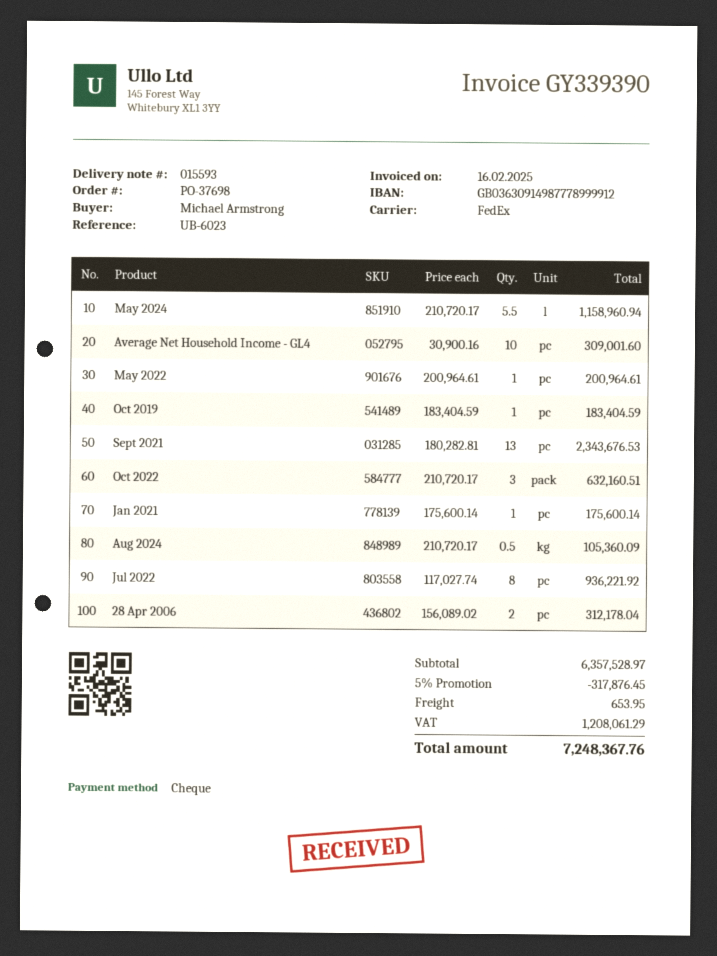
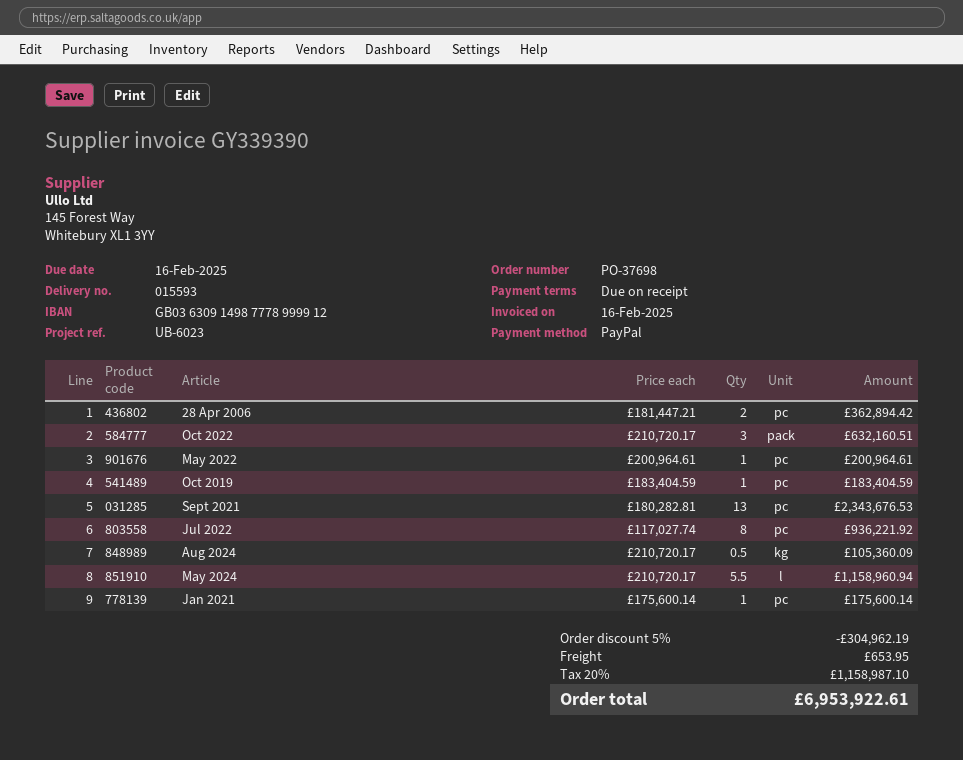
payment method: cheque -> PayPal
Average Net Household Income - GL4: 10 x 30900.16 = 309001.60 -> none
28 Apr 2006: 2 x 156089.02 = 312178.04 -> 2 x 181447.21 = 362894.42
discount: 5% = 317876.45 -> 5% = 304962.19
tax: 1208061.29 -> 1158987.10
total: 7248367.76 -> 6953922.61

